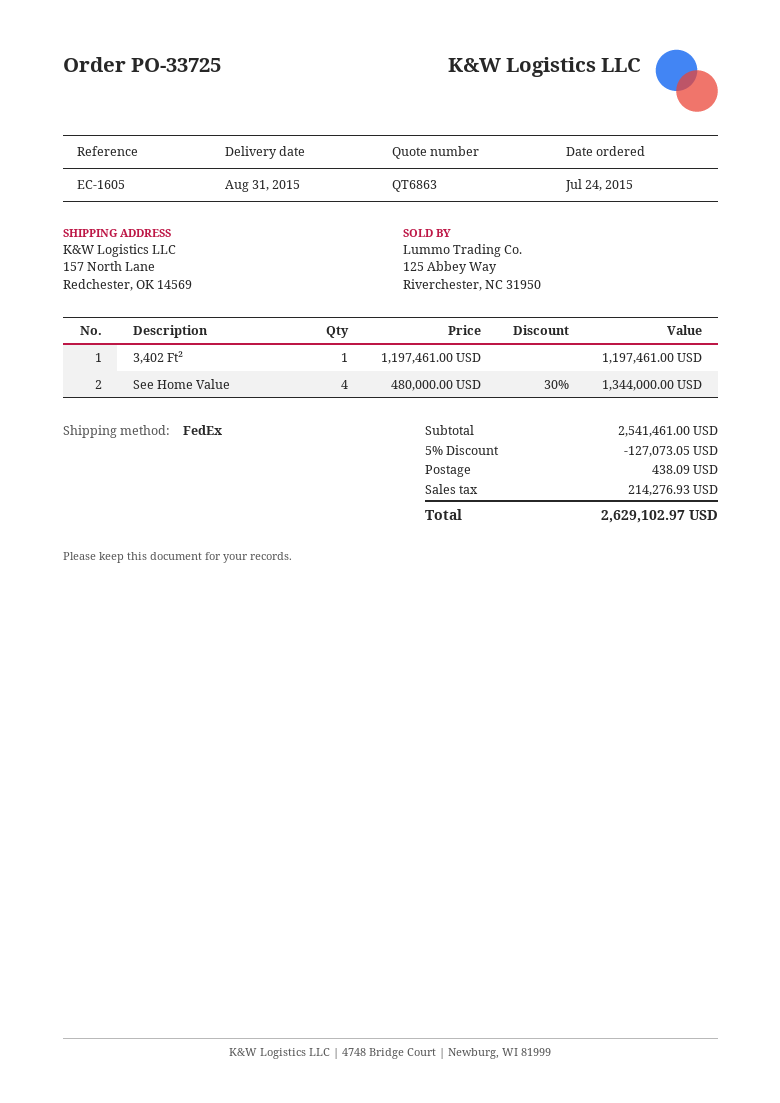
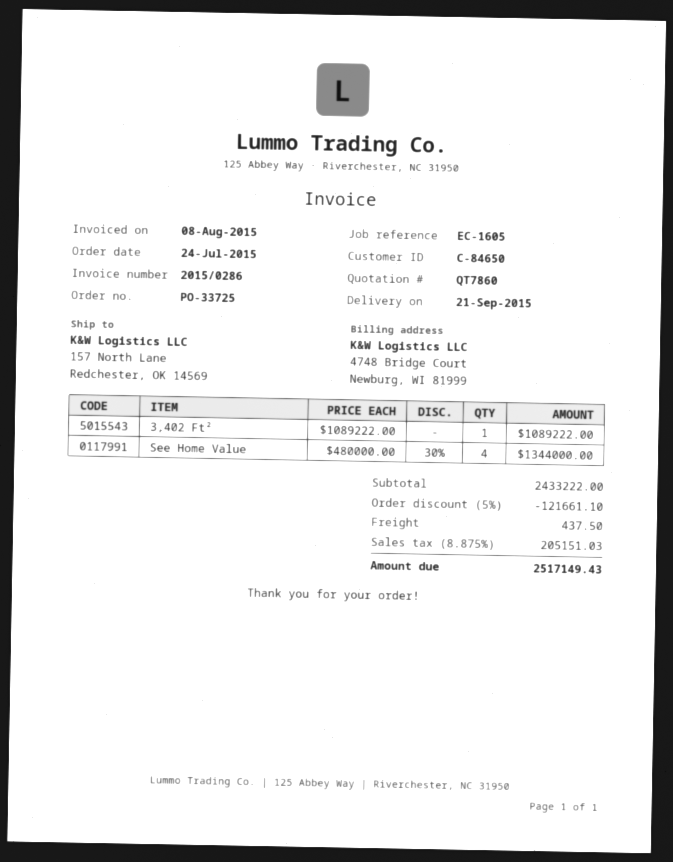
quote number: QT6863 -> QT7860
delivery date: 2015-08-31 -> 2015-09-21
3,402 Ft²: 1 x 1197461.00 = 1197461.00 -> 1 x 1089222.00 = 1089222.00
subtotal: 2541461.00 -> 2433222.00
discount: 5% = 127073.05 -> 5% = 121661.10
shipping: 438.09 -> 437.50
tax: 214276.93 -> 205151.03
total: 2629102.97 -> 2517149.43

